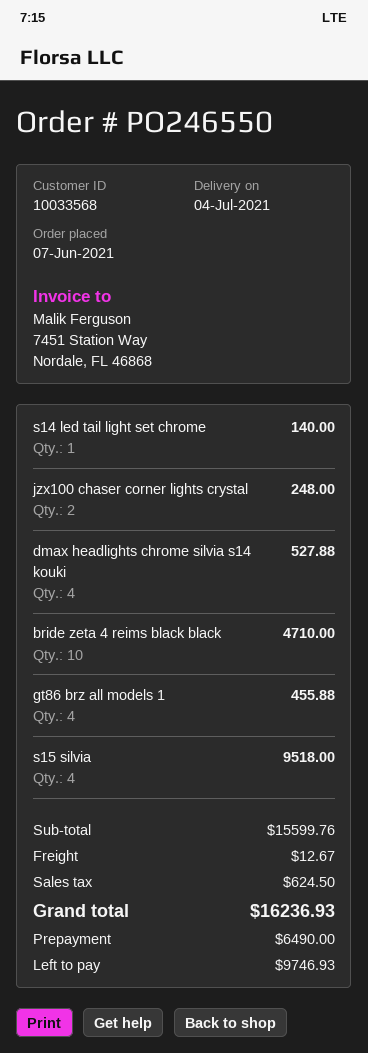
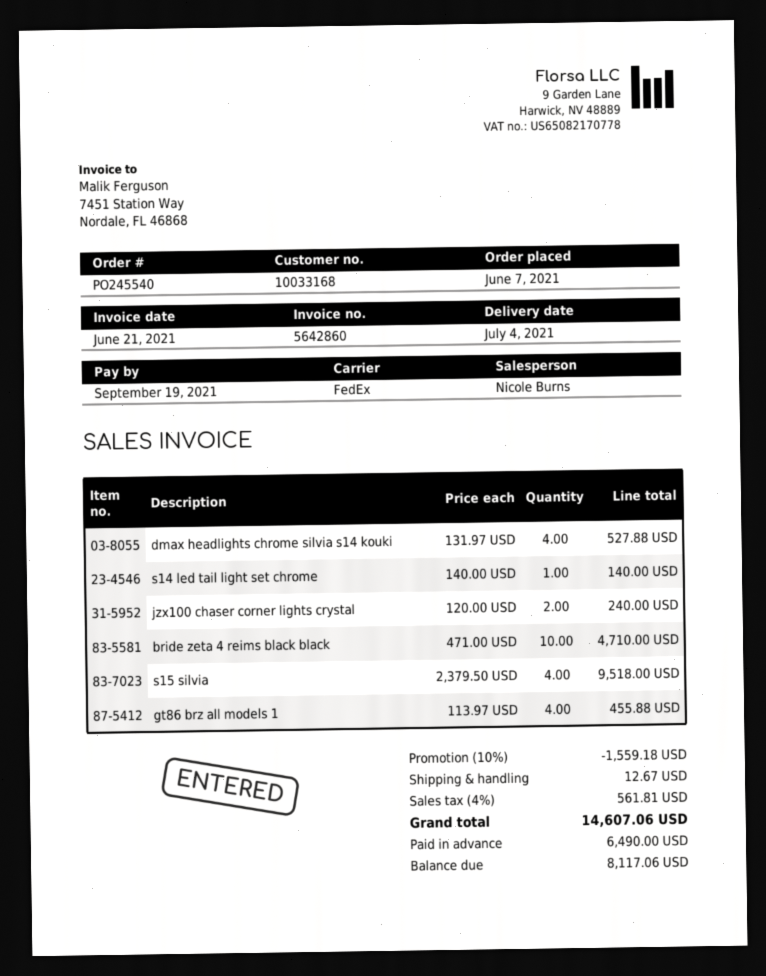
order number: PO246550 -> PO245540
customer number: 10033568 -> 10033168
jzx100 chaser corner lights crystal: 2 for 248.00 -> 2 for 240.00
discount: none -> 10% = 1559.18
tax: 624.50 -> 561.81
total: 16236.93 -> 14607.06
balance: 9746.93 -> 8117.06

